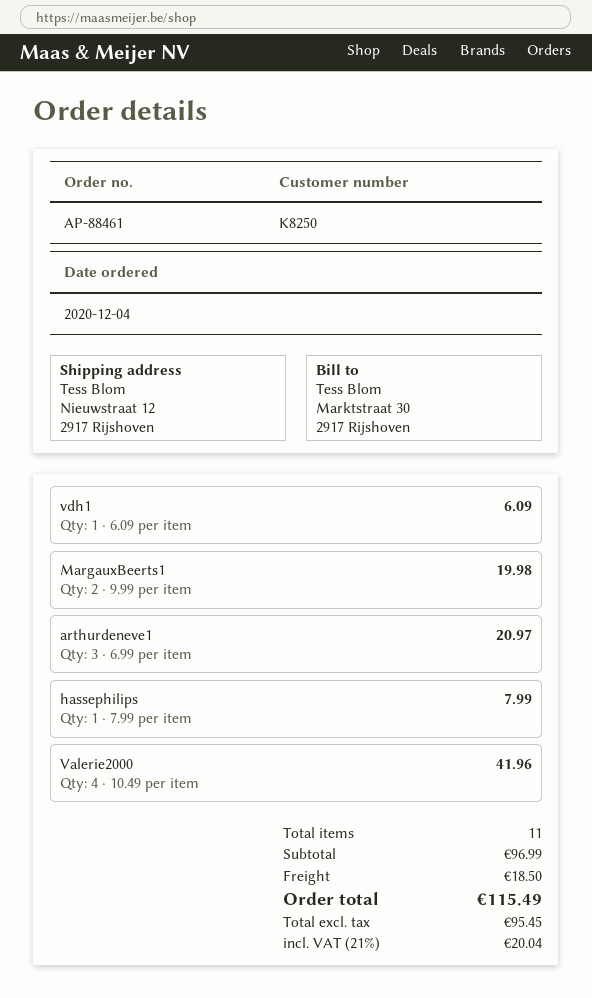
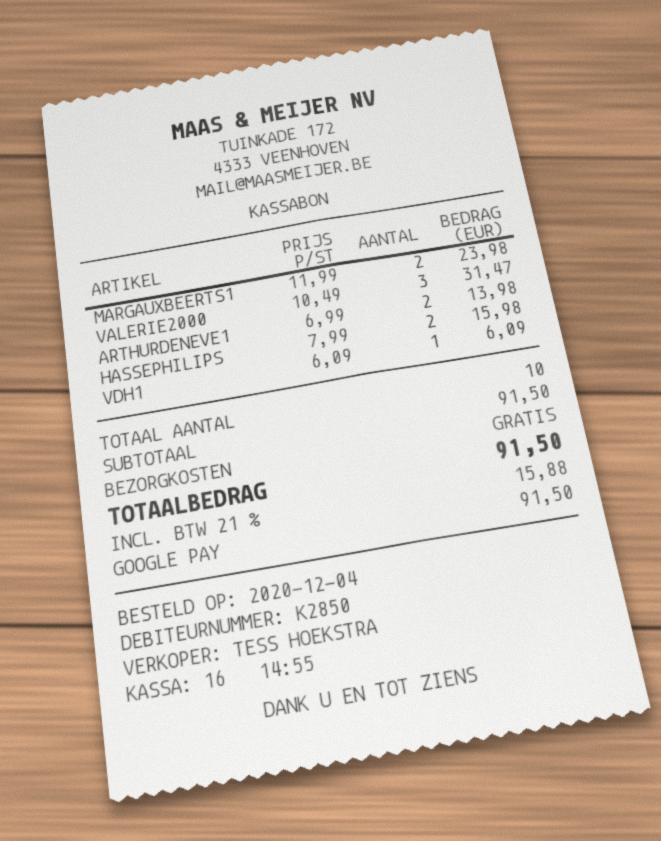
customer number: K8250 -> K2850
MargauxBeerts1: 2 x 9.99 = 19.98 -> 2 x 11.99 = 23.98
arthurdeneve1: 3 x 6.99 = 20.97 -> 2 x 6.99 = 13.98
hassephilips: 1 x 7.99 = 7.99 -> 2 x 7.99 = 15.98
Valerie2000: 4 x 10.49 = 41.96 -> 3 x 10.49 = 31.47
total quantity: 11 -> 10
subtotal: 96.99 -> 91.50
shipping: 18.50 -> 0.00
tax: 21% = 20.04 -> 21% = 15.88
total: 115.49 -> 91.50

